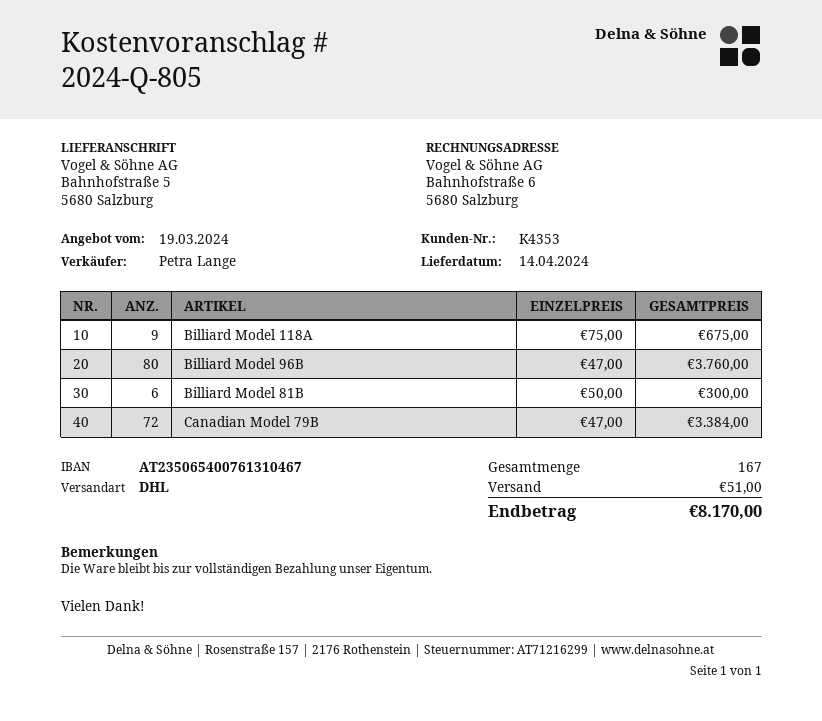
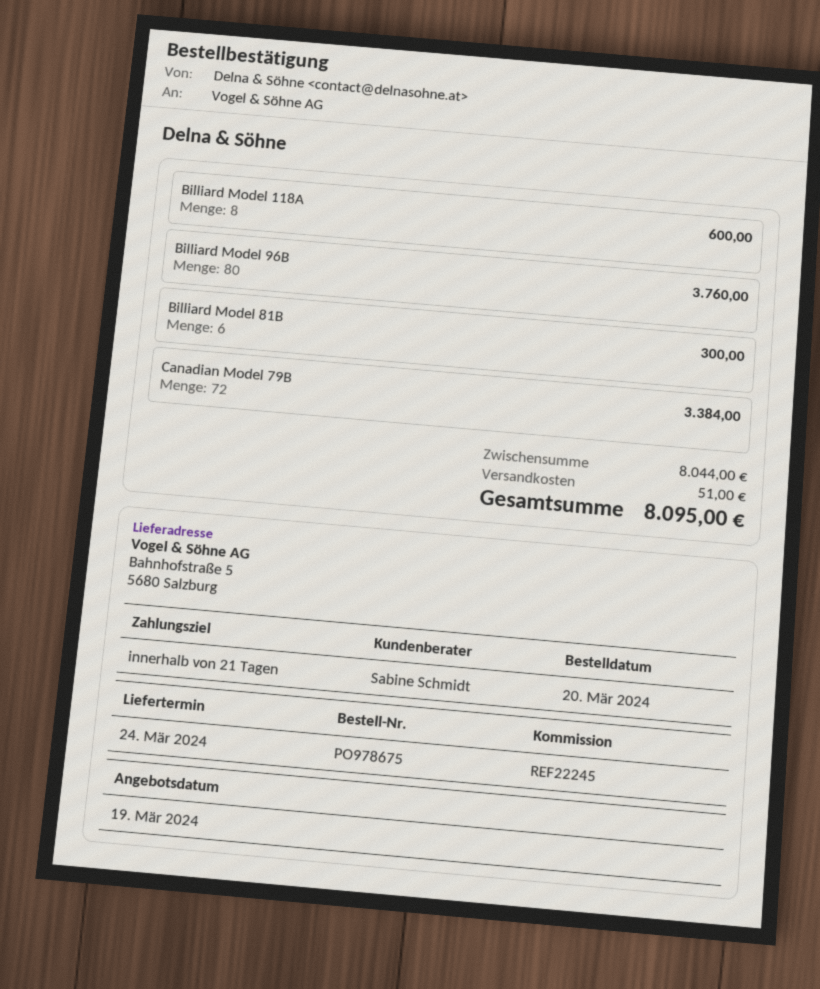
delivery date: 2024-04-14 -> 2024-03-24
sales rep: Petra Lange -> Sabine Schmidt
Billiard Model 118A: 9 for 675.00 -> 8 for 600.00
total: 8170.00 -> 8095.00

